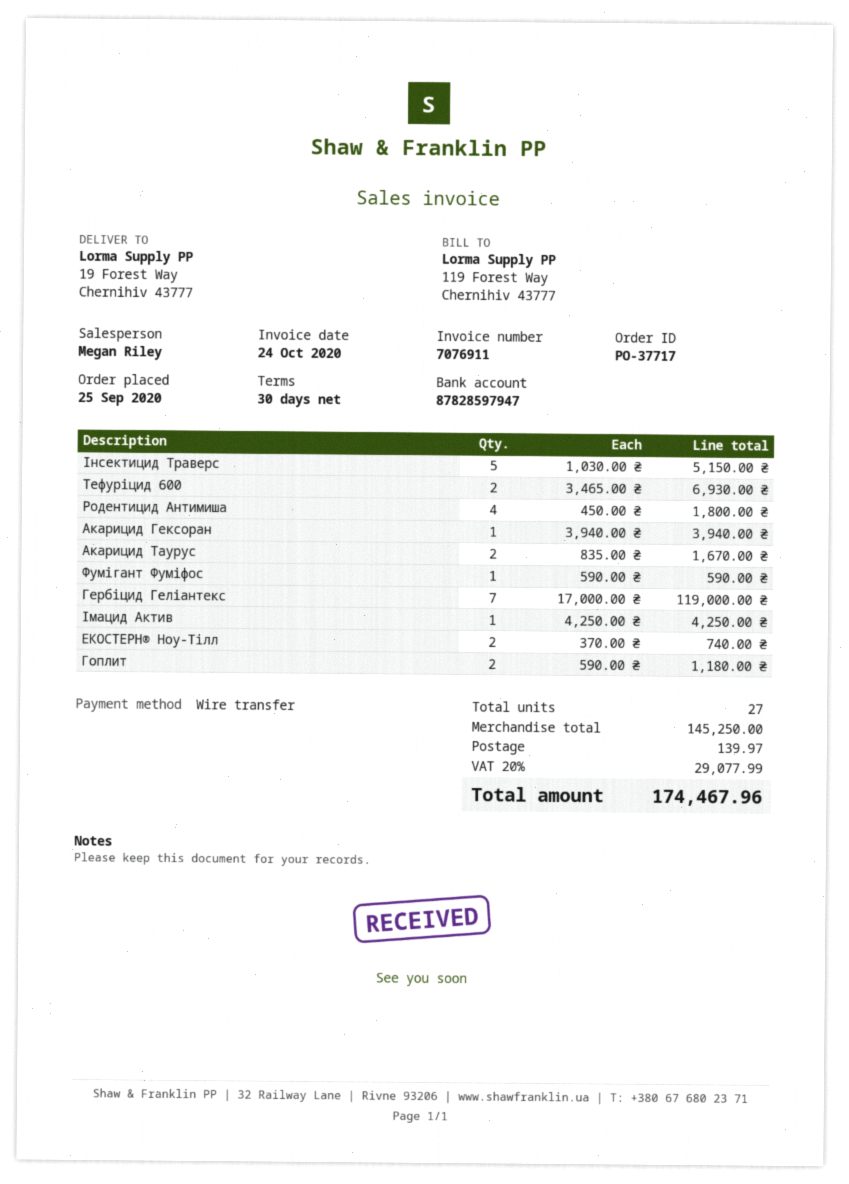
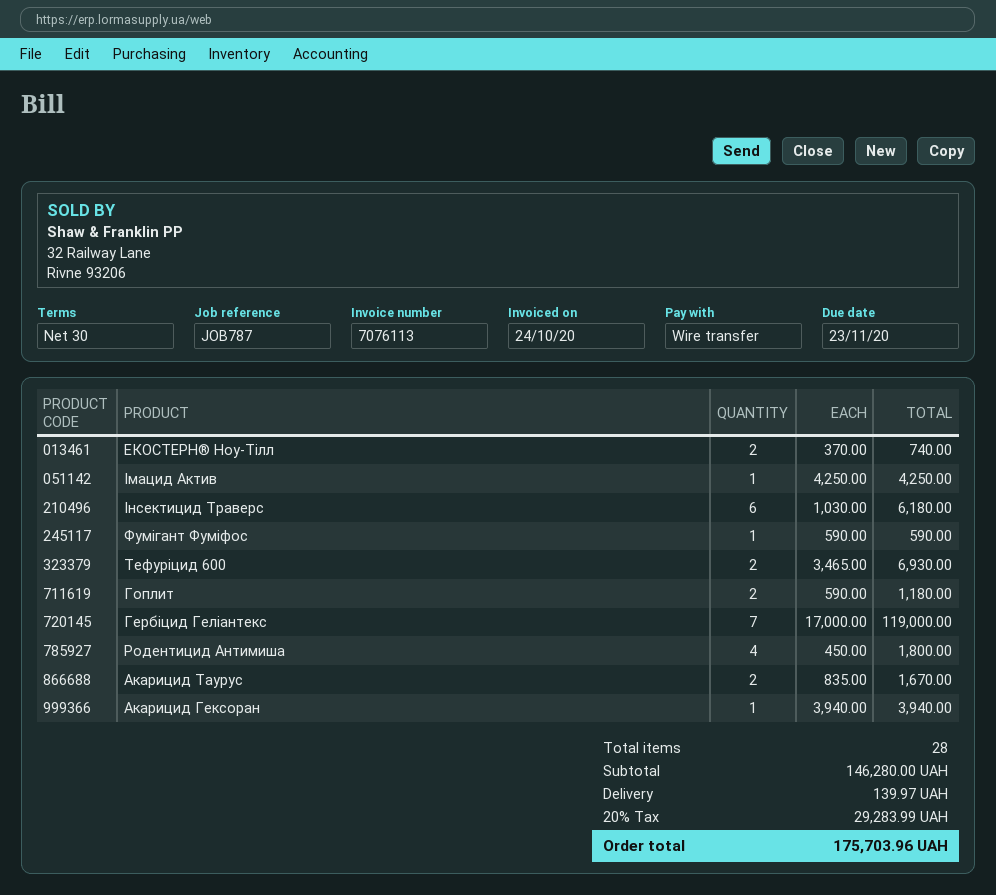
invoice number: 7076911 -> 7076113
Інсектицид Траверс: 5 x 1030.00 = 5150.00 -> 6 x 1030.00 = 6180.00
total quantity: 27 -> 28
subtotal: 145250.00 -> 146280.00
tax: 20% = 29077.99 -> 20% = 29283.99
total: 174467.96 -> 175703.96

